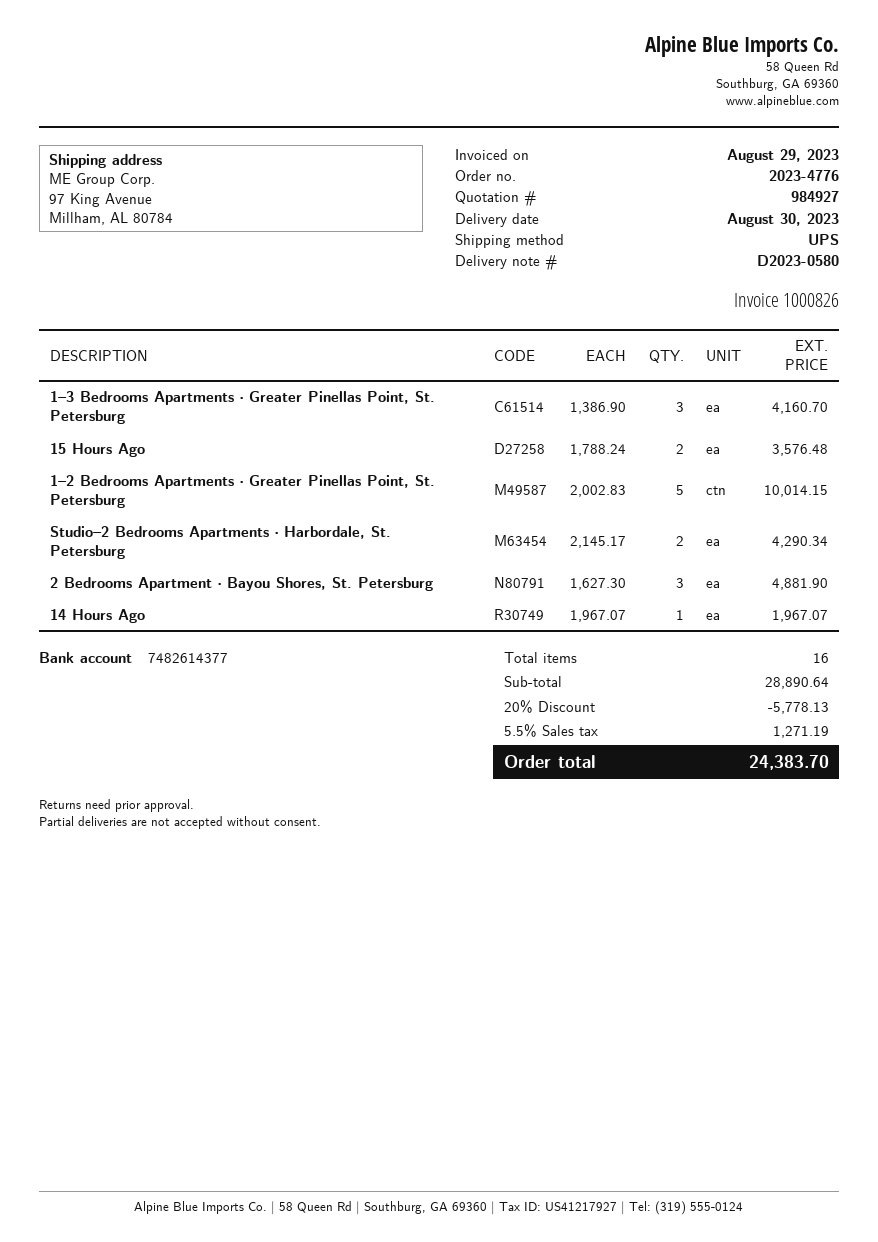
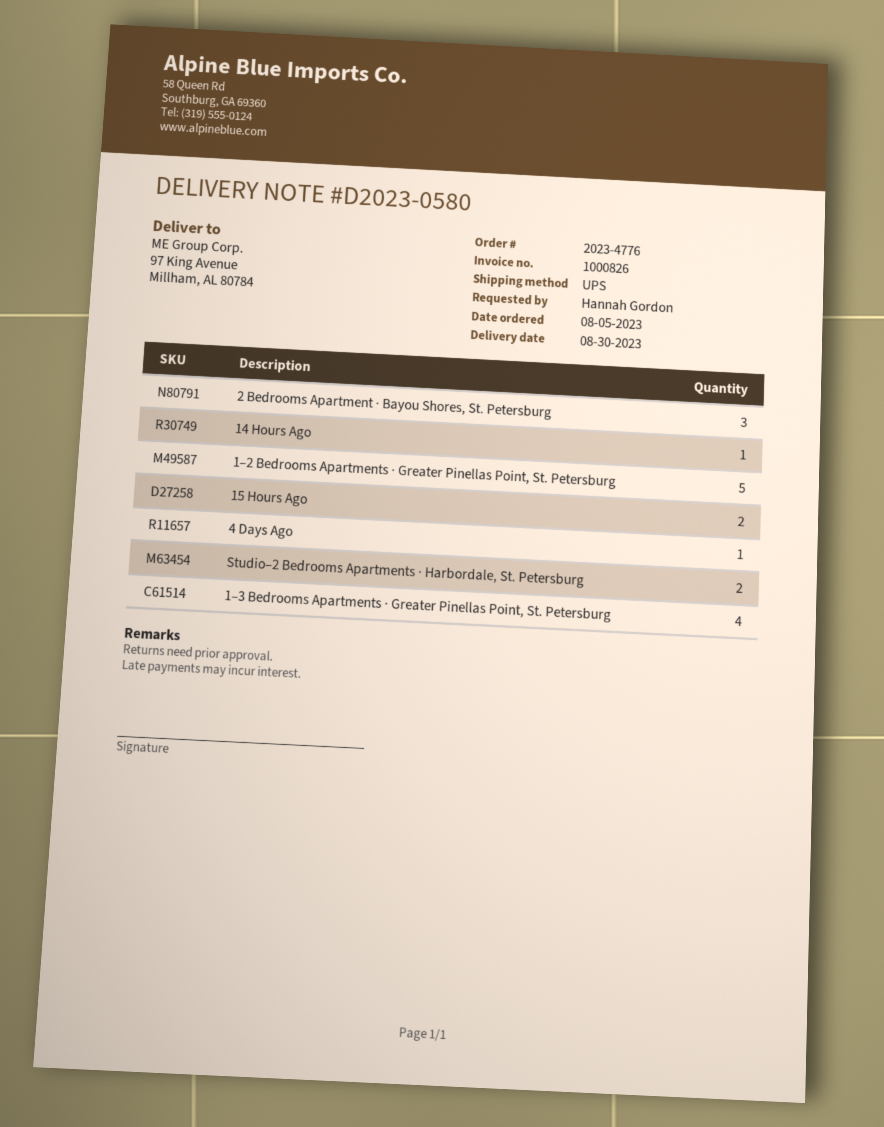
1–3 Bedrooms Apartments · Greater Pinellas Point, St. Petersburg: 3 -> 4
4 Days Ago: none -> 1

